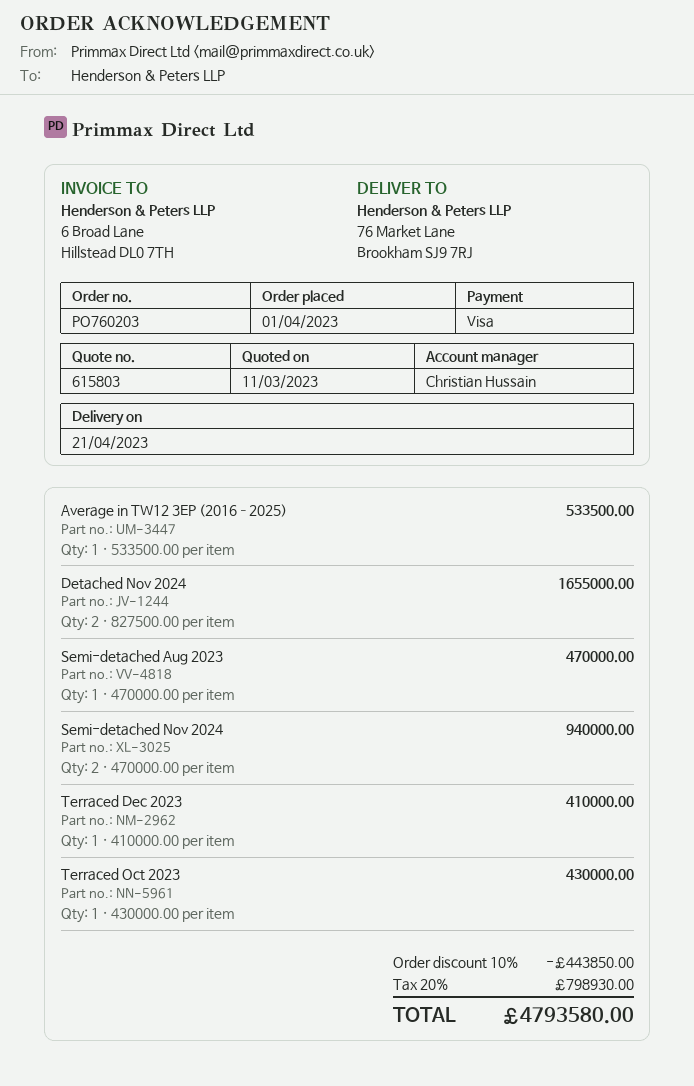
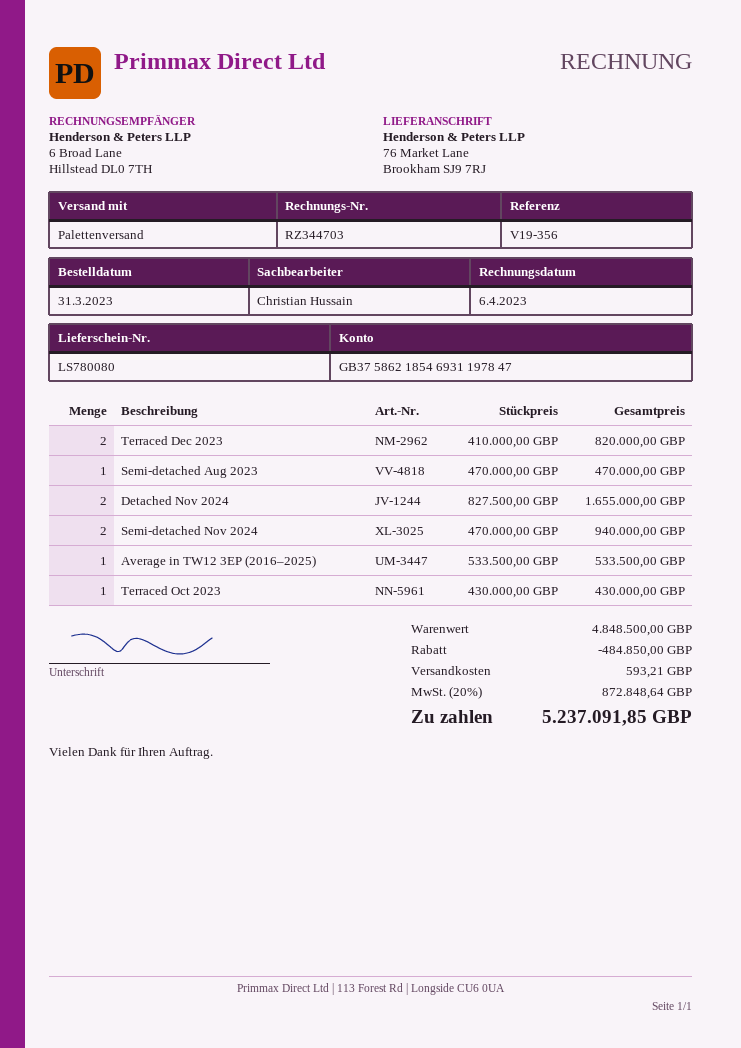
order date: 2023-04-01 -> 2023-03-31
Terraced Dec 2023: 1 x 410000.00 = 410000.00 -> 2 x 410000.00 = 820000.00
discount: 443850.00 -> 484850.00
shipping: none -> 593.21
tax: 20% = 798930.00 -> 20% = 872848.64
total: 4793580.00 -> 5237091.85

